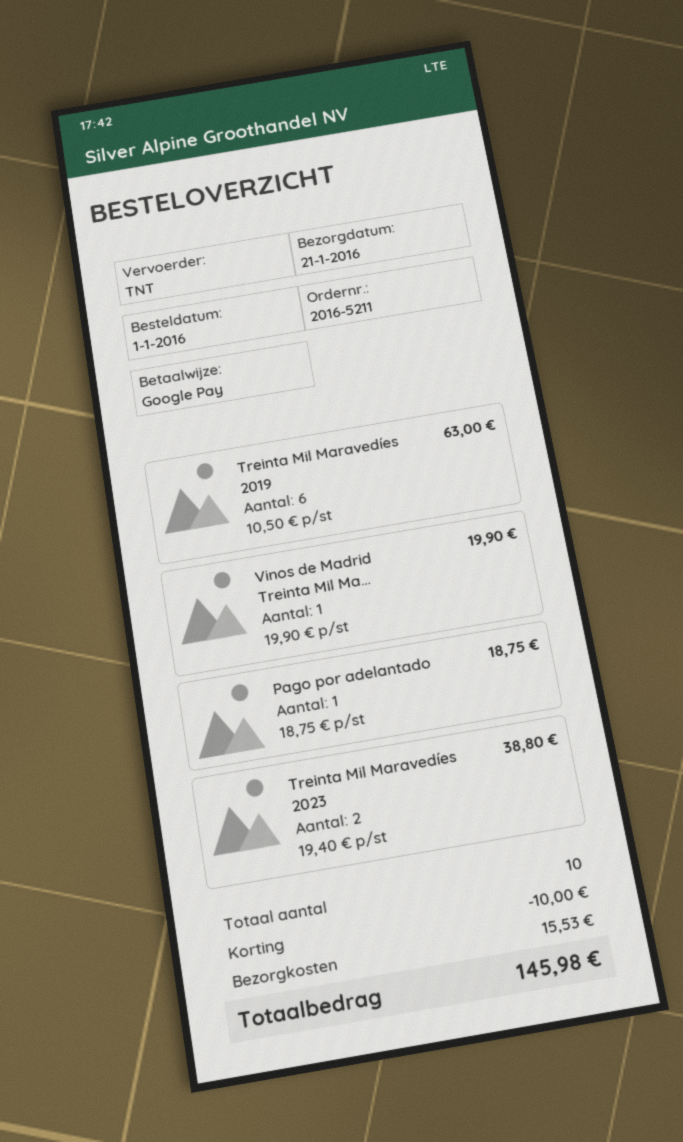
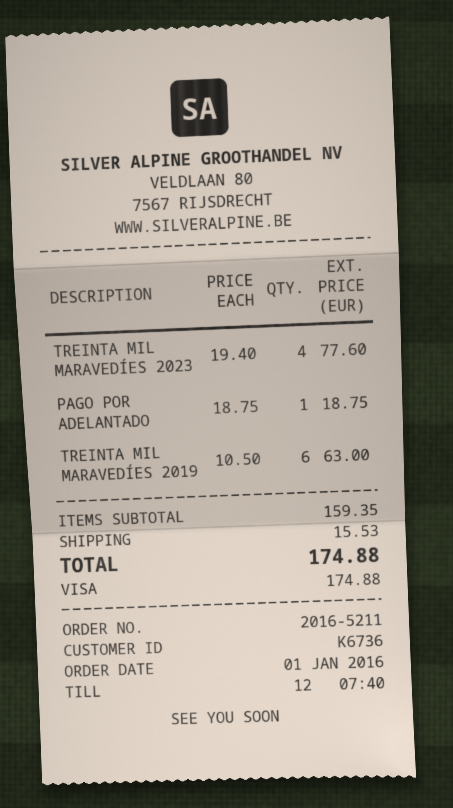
payment method: Google Pay -> Visa
Vinos de Madrid Treinta Mil Ma...: 1 x 19.90 = 19.90 -> none
Treinta Mil Maravedíes 2023: 2 x 19.40 = 38.80 -> 4 x 19.40 = 77.60
discount: 10.00 -> none
total: 145.98 -> 174.88

